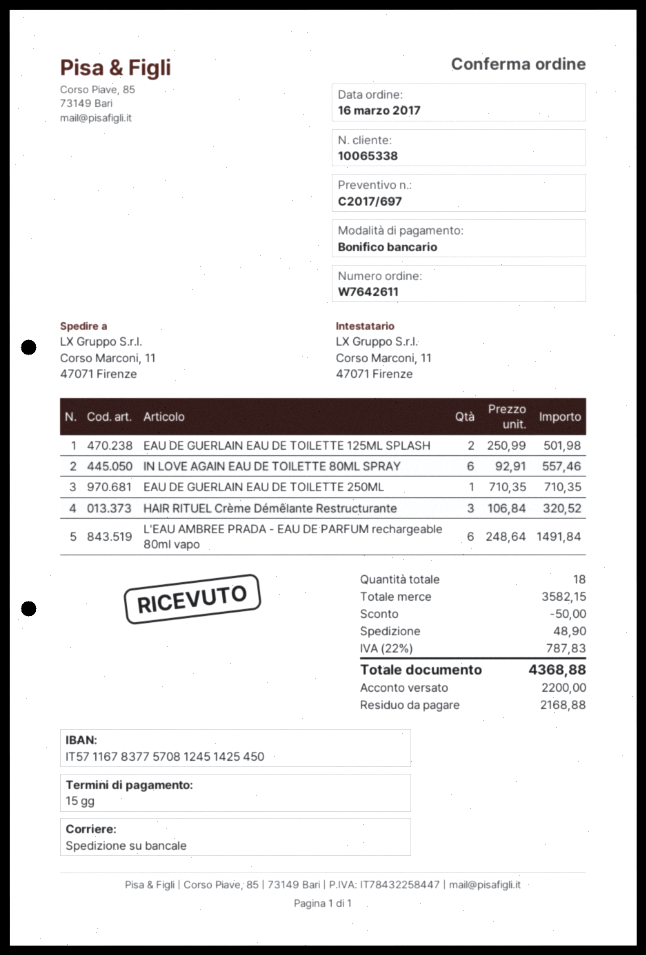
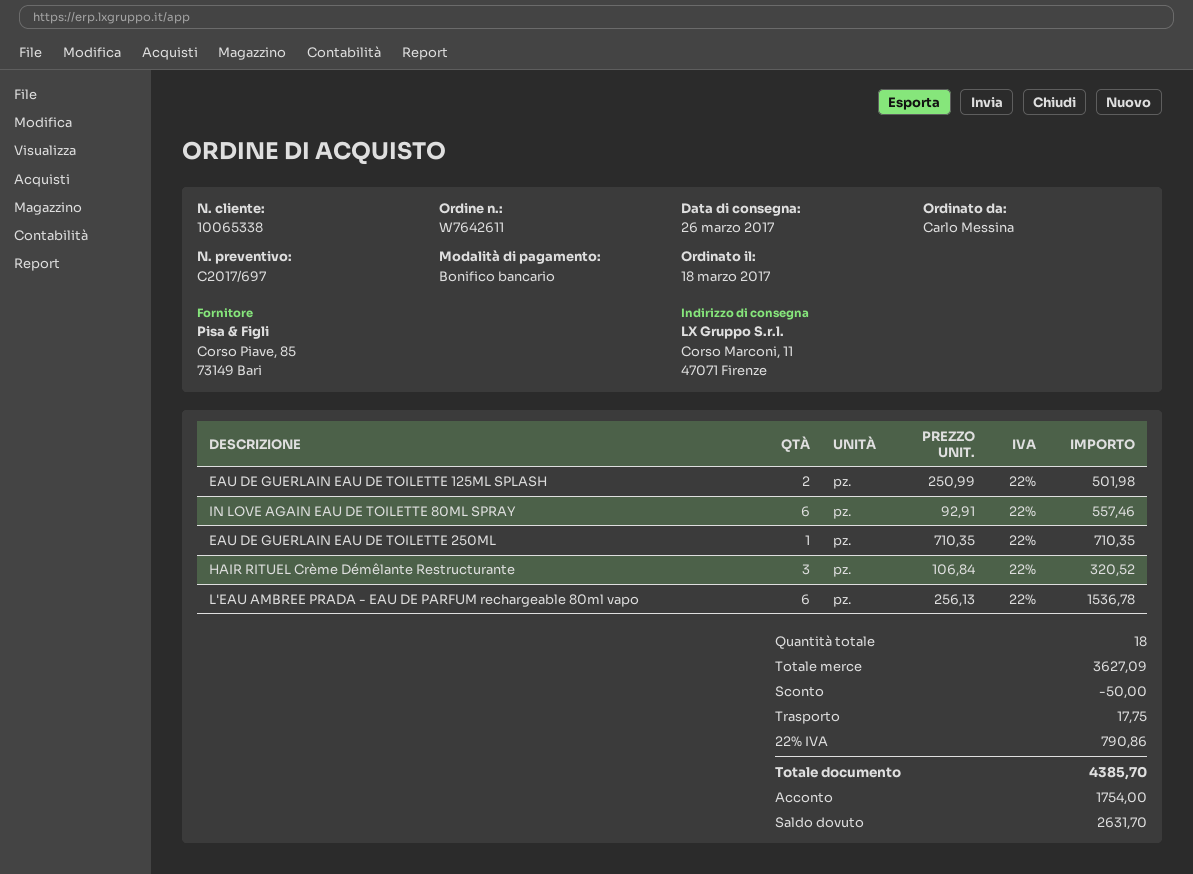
order date: 2017-03-16 -> 2017-03-18
L'EAU AMBREE PRADA - EAU DE PARFUM rechargeable 80ml vapo: 6 x 248.64 = 1491.84 -> 6 x 256.13 = 1536.78
subtotal: 3582.15 -> 3627.09
shipping: 48.90 -> 17.75
tax: 22% = 787.83 -> 22% = 790.86
total: 4368.88 -> 4385.70
deposit: 2200.00 -> 1754.00
balance: 2168.88 -> 2631.70

